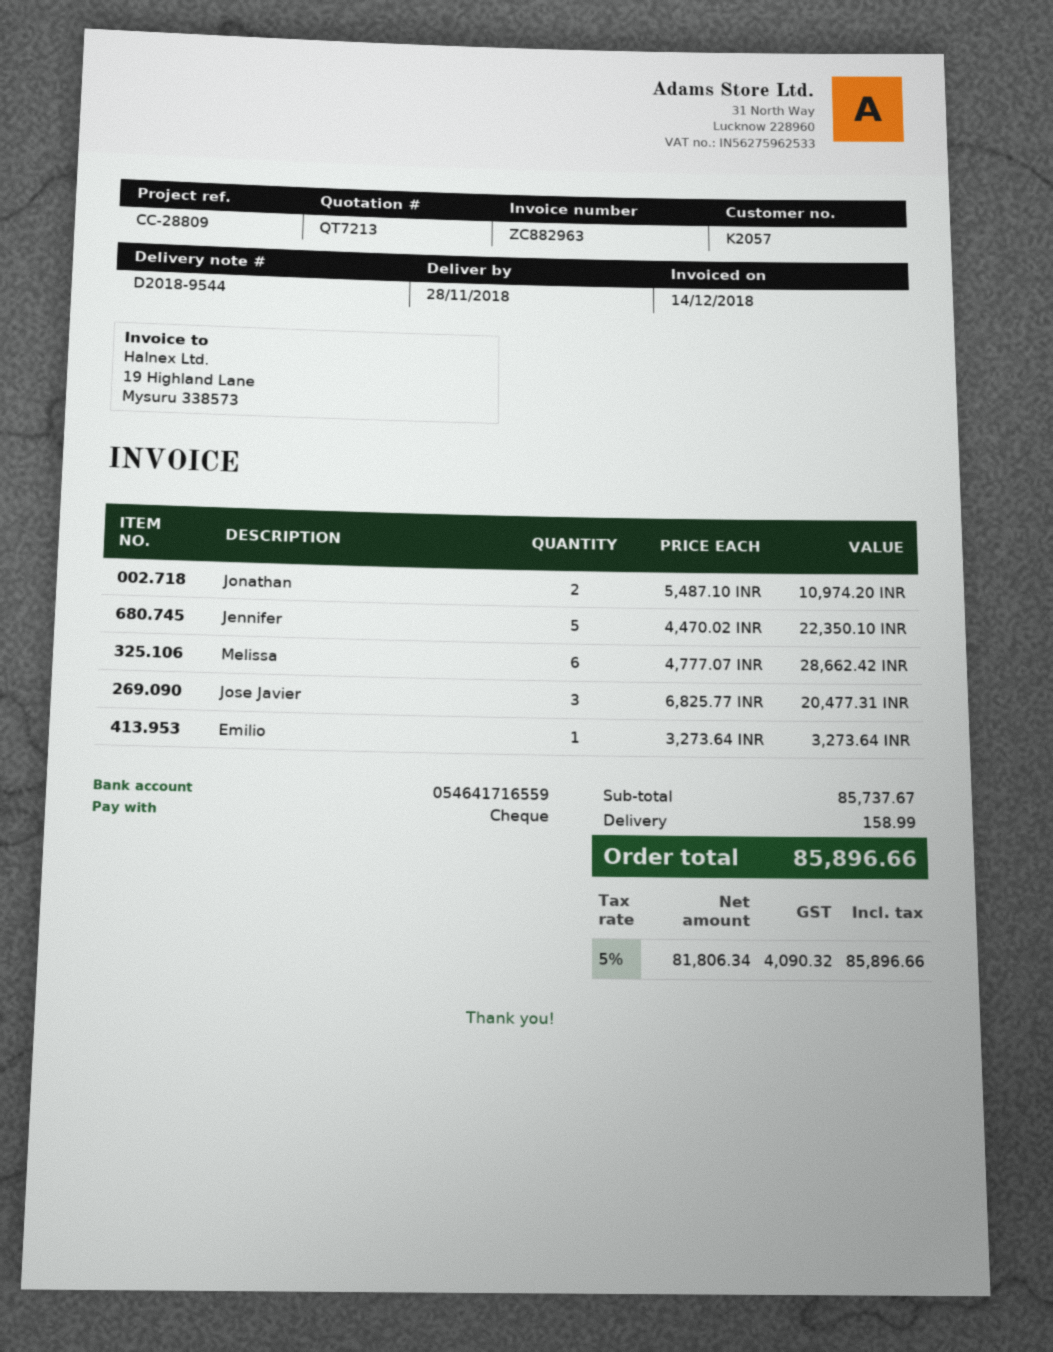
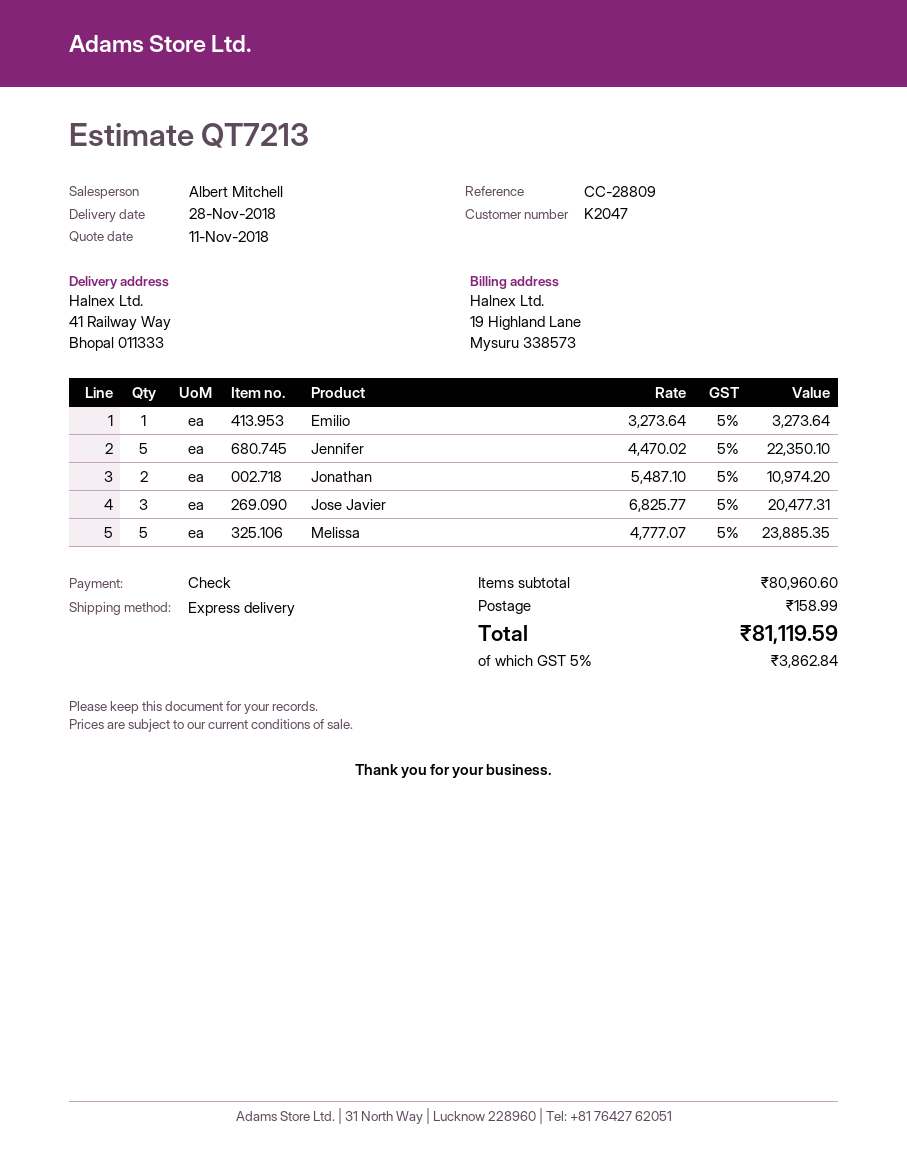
customer number: K2057 -> K2047
Melissa: 6 x 4777.07 = 28662.42 -> 5 x 4777.07 = 23885.35
subtotal: 85737.67 -> 80960.60
tax: 5% = 4090.32 -> 5% = 3862.84
total: 85896.66 -> 81119.59

